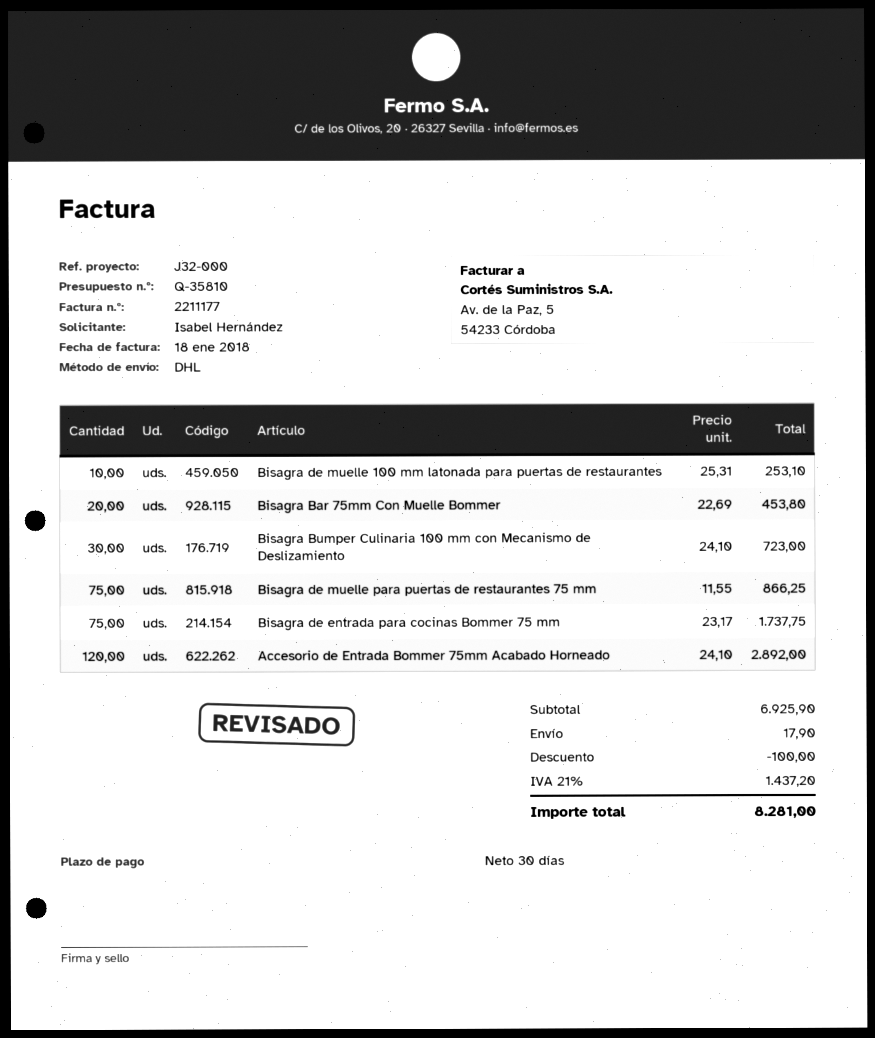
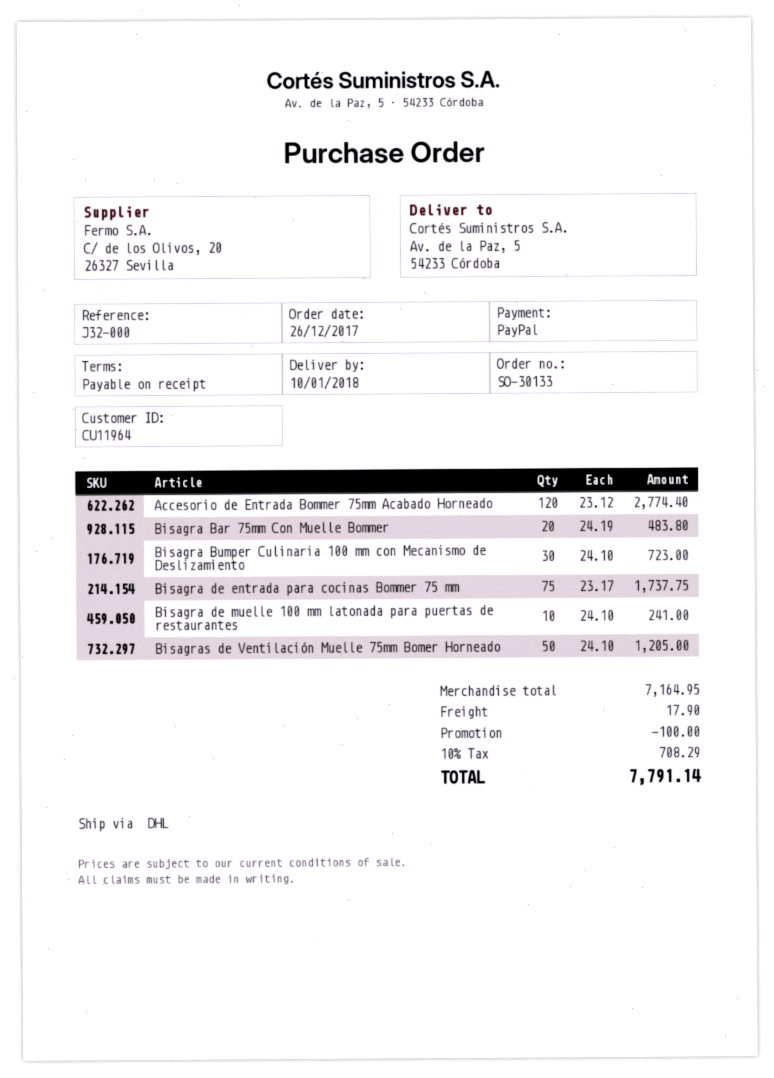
payment terms: 30 days -> on receipt
Bisagra de muelle 100 mm latonada para puertas de restaurantes: 10 x 25.31 = 253.10 -> 10 x 24.10 = 241.00
Bisagra Bar 75mm Con Muelle Bommer: 20 x 22.69 = 453.80 -> 20 x 24.19 = 483.80
Bisagra de muelle para puertas de restaurantes 75 mm: 75 x 11.55 = 866.25 -> none
Accesorio de Entrada Bommer 75mm Acabado Horneado: 120 x 24.10 = 2892.00 -> 120 x 23.12 = 2774.40
Bisagras de Ventilación Muelle 75mm Bomer Horneado: none -> 50 x 24.10 = 1205.00
subtotal: 6925.90 -> 7164.95
tax: 21% = 1437.20 -> 10% = 708.29
total: 8281.00 -> 7791.14

